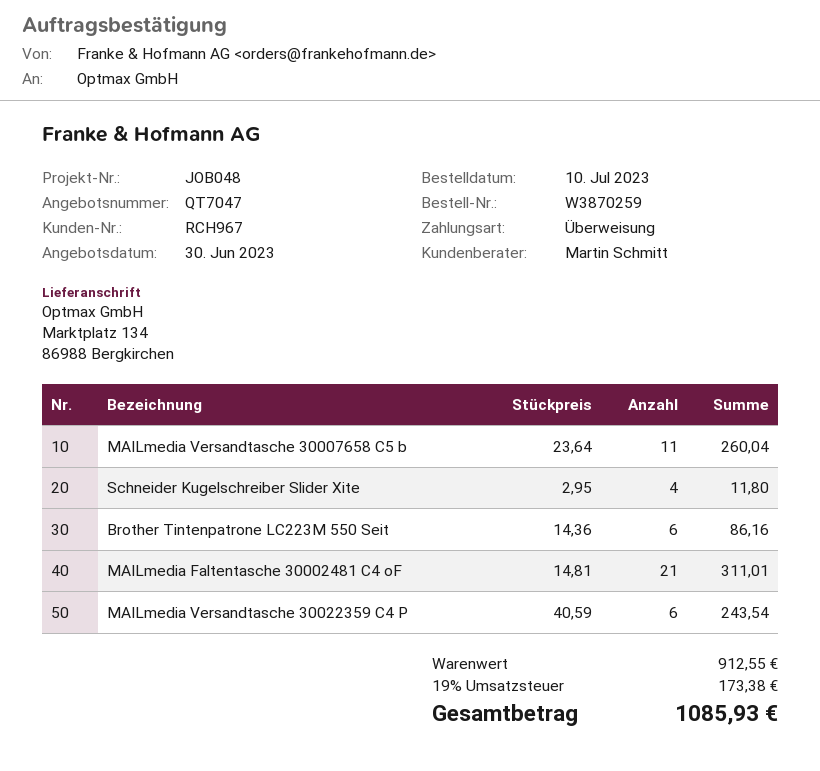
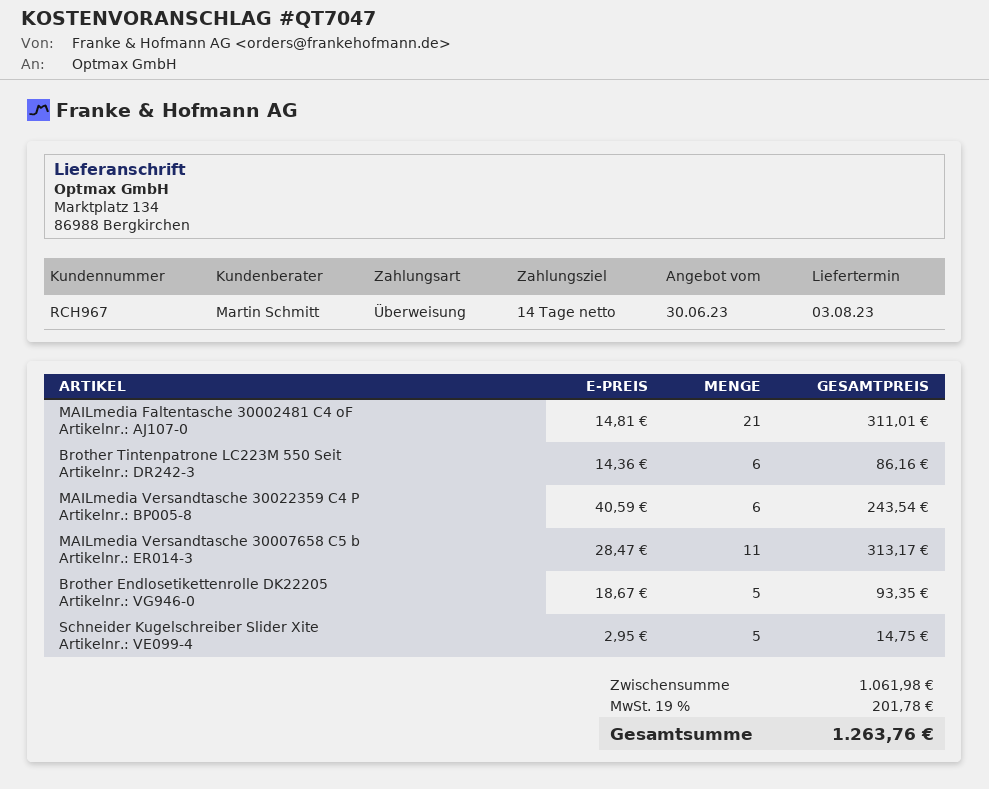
MAILmedia Versandtasche 30007658 C5 b: 11 x 23.64 = 260.04 -> 11 x 28.47 = 313.17
Schneider Kugelschreiber Slider Xite: 4 x 2.95 = 11.80 -> 5 x 2.95 = 14.75
Brother Endlosetikettenrolle DK22205: none -> 5 x 18.67 = 93.35
subtotal: 912.55 -> 1061.98
tax: 19% = 173.38 -> 19% = 201.78
total: 1085.93 -> 1263.76

